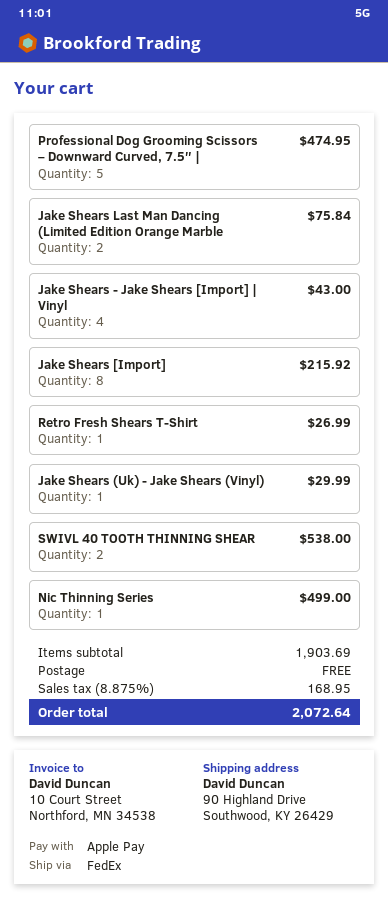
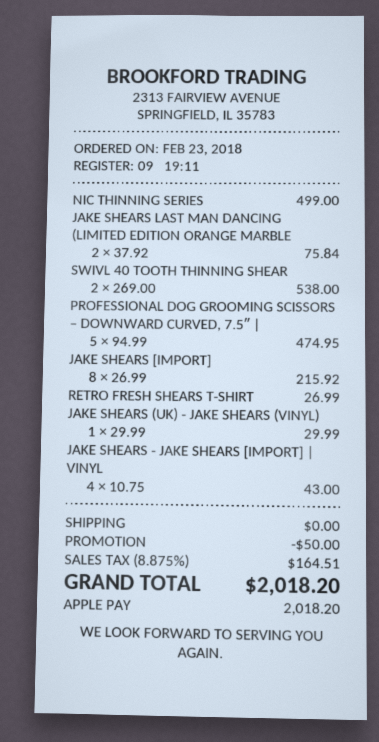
discount: none -> 50.00
tax: 8.875% = 168.95 -> 8.875% = 164.51
total: 2072.64 -> 2018.20

